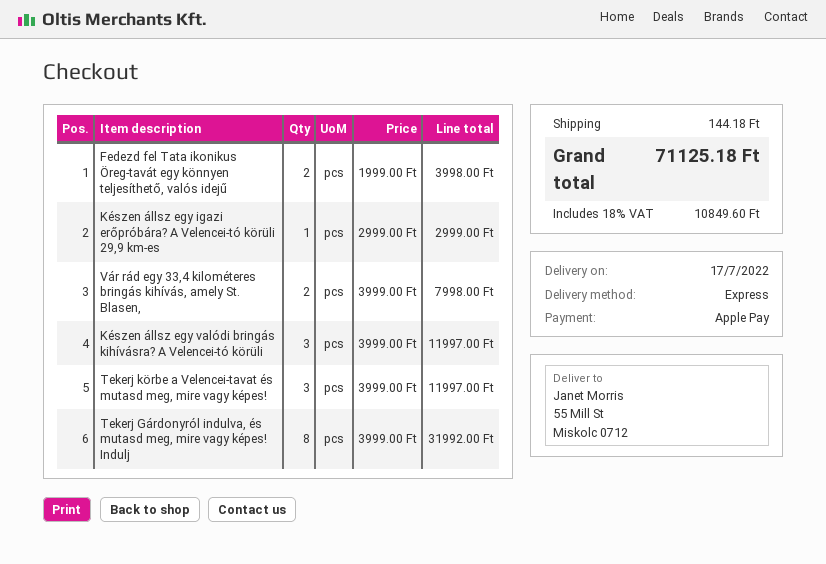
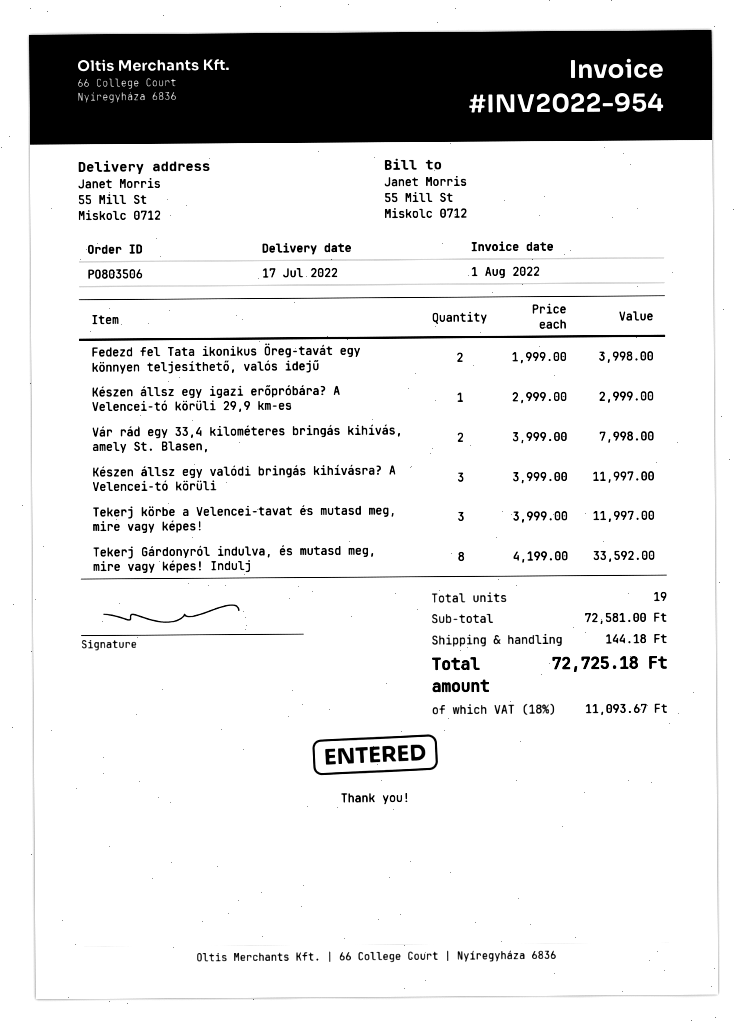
Tekerj Gárdonyról indulva, és mutasd meg, mire vagy képes! Indulj: 8 x 3999.00 = 31992.00 -> 8 x 4199.00 = 33592.00
tax: 18% = 10849.60 -> 18% = 11093.67
total: 71125.18 -> 72725.18

